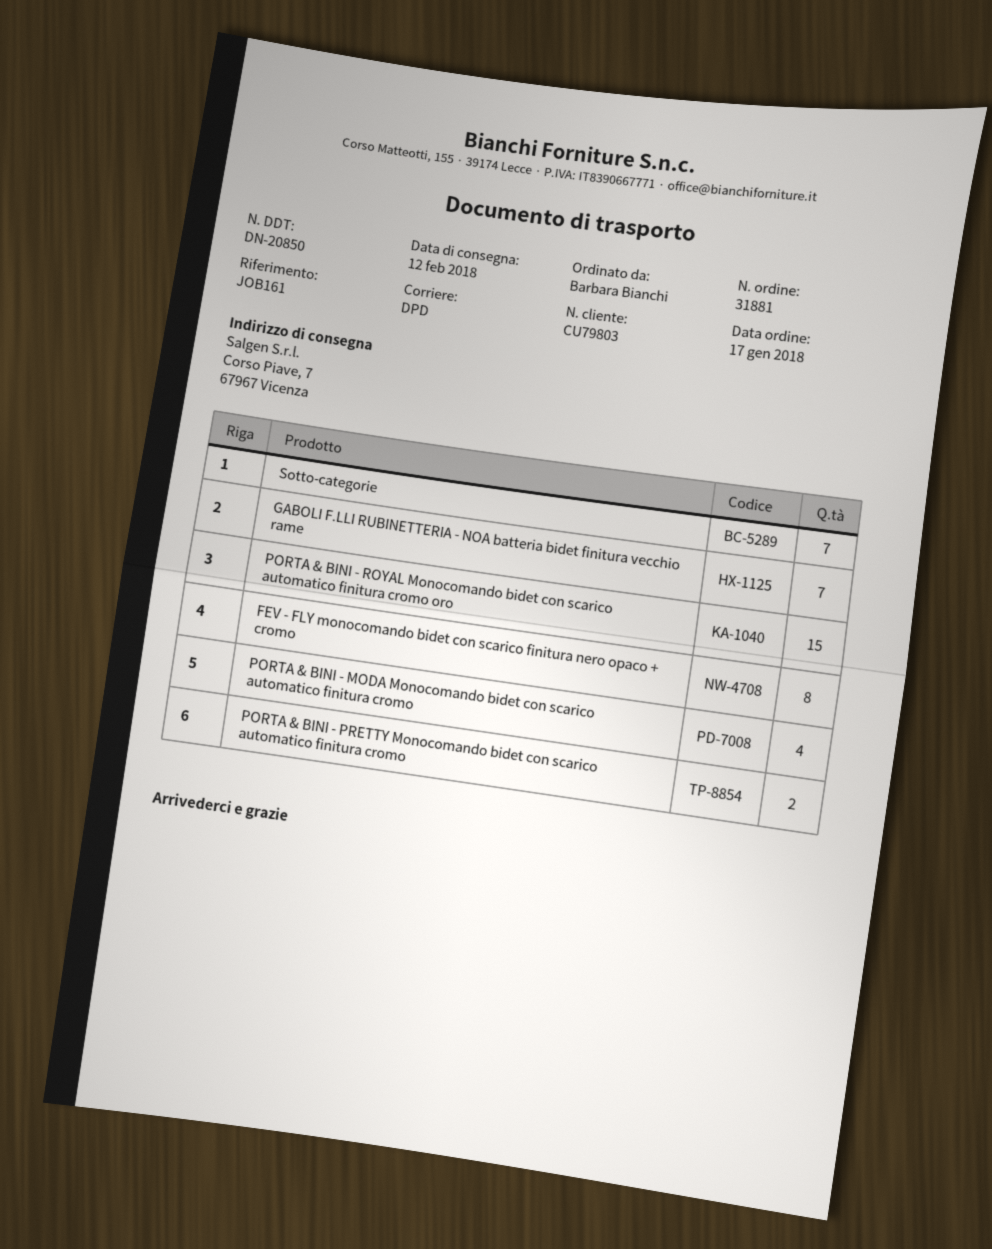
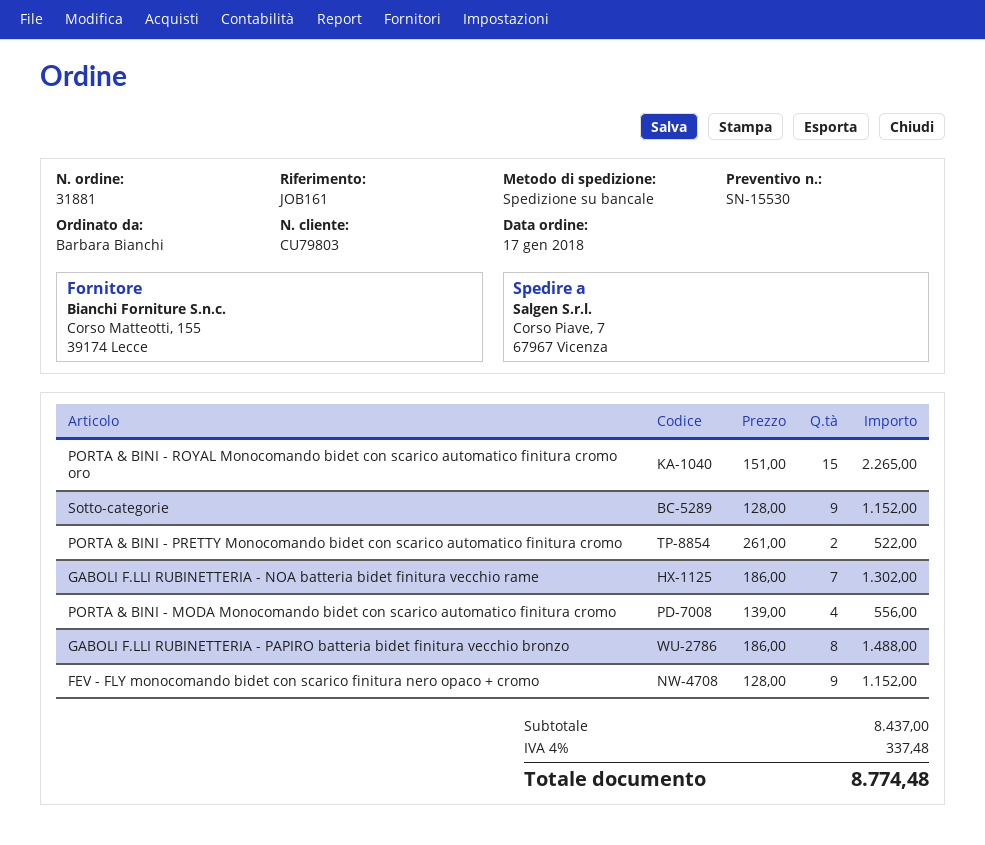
shipping method: DPD -> pallet freight
Sotto-categorie: 7 -> 9
FEV - FLY monocomando bidet con scarico finitura nero opaco + cromo: 8 -> 9
GABOLI F.LLI RUBINETTERIA - PAPIRO batteria bidet finitura vecchio bronzo: none -> 8

